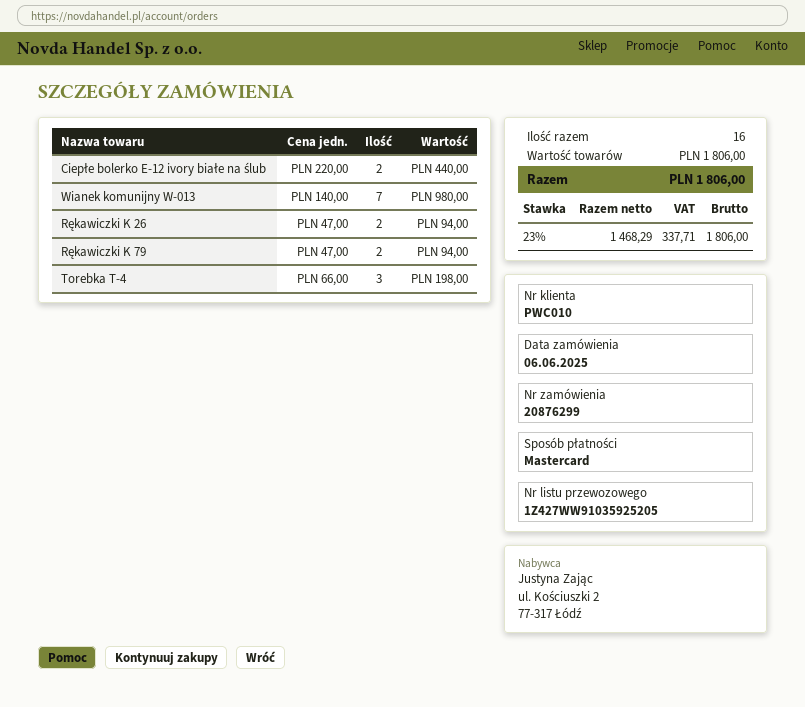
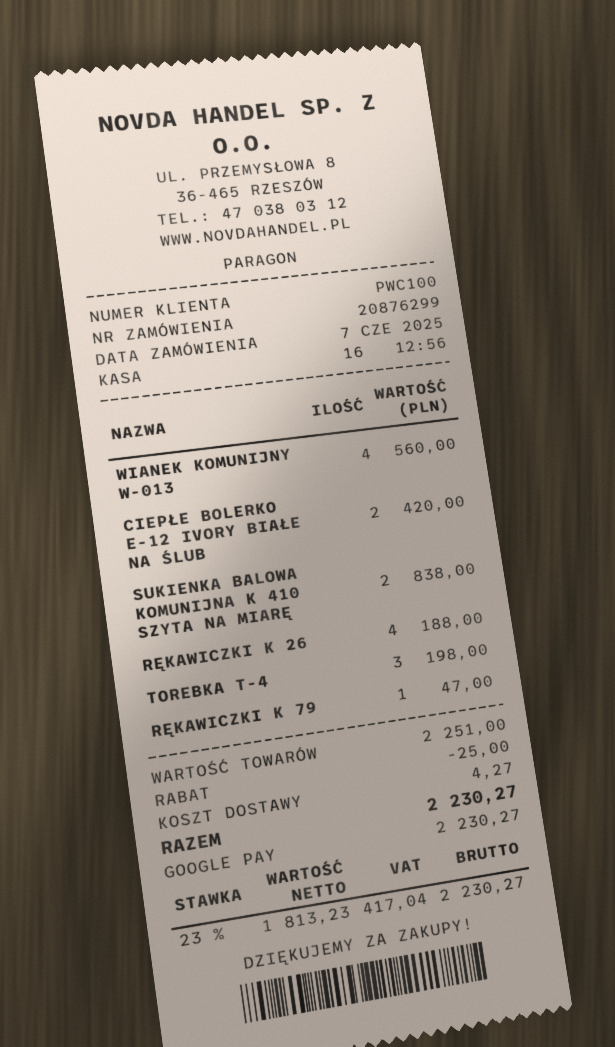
order date: 2025-06-06 -> 2025-06-07
customer number: PWC010 -> PWC100
payment method: Mastercard -> Google Pay
Ciepłe bolerko E-12 ivory białe na ślub: 2 for 440.00 -> 2 for 420.00
Wianek komunijny W-013: 7 for 980.00 -> 4 for 560.00
Rękawiczki K 26: 2 for 94.00 -> 4 for 188.00
Rękawiczki K 79: 2 for 94.00 -> 1 for 47.00
SUKIENKA BALOWA KOMUNIJNA K 410 SZYTA NA MIARĘ: none -> 2 for 838.00
subtotal: 1806.00 -> 2251.00
discount: none -> 25.00
shipping: none -> 4.27
net: 1468.29 -> 1813.23
tax: 23% = 337.71 -> 23% = 417.04
total: 1806.00 -> 2230.27

